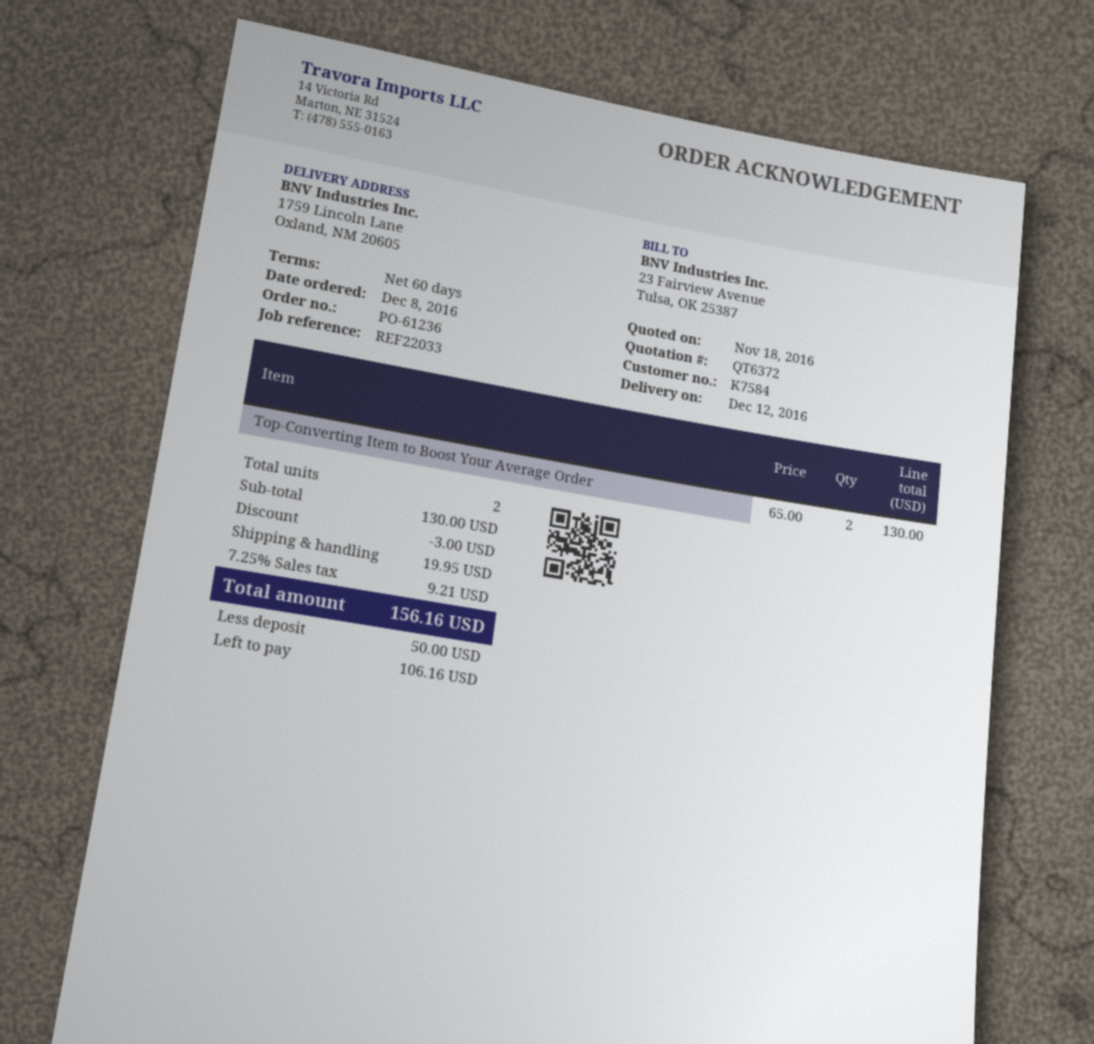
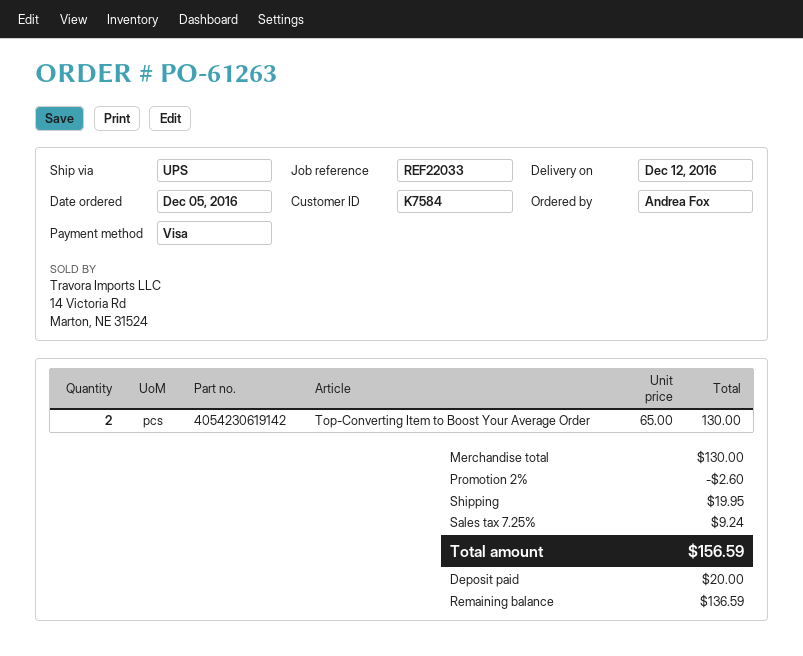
order number: PO-61236 -> PO-61263
order date: 2016-12-08 -> 2016-12-05
discount: 3.00 -> 2.60
tax: 7.25% = 9.21 -> 7.25% = 9.24
total: 156.16 -> 156.59
deposit: 50.00 -> 20.00
balance: 106.16 -> 136.59

